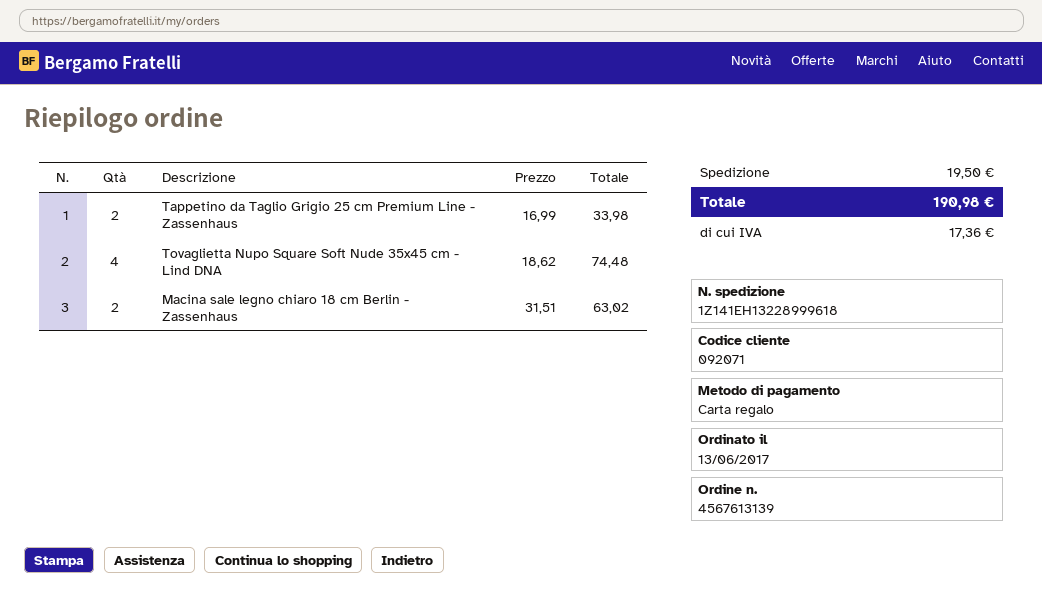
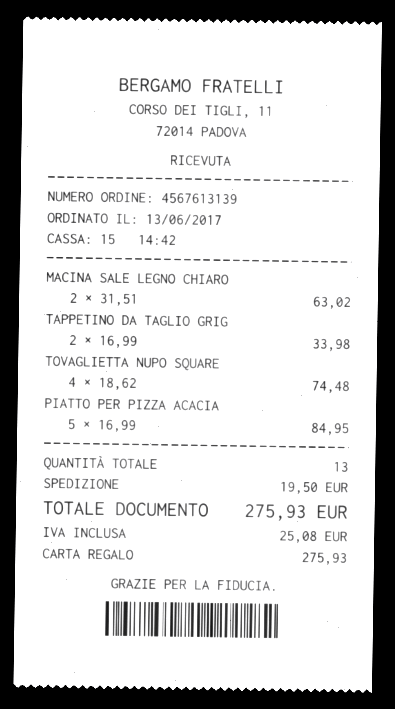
PIATTO PER PIZZA ACACIA: none -> 5 x 16.99 = 84.95
tax: 17.36 -> 25.08
total: 190.98 -> 275.93

